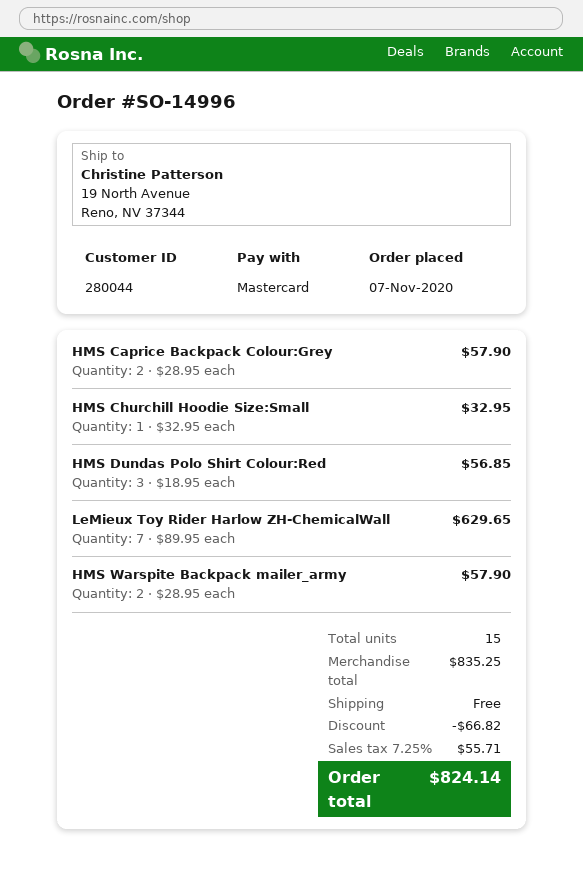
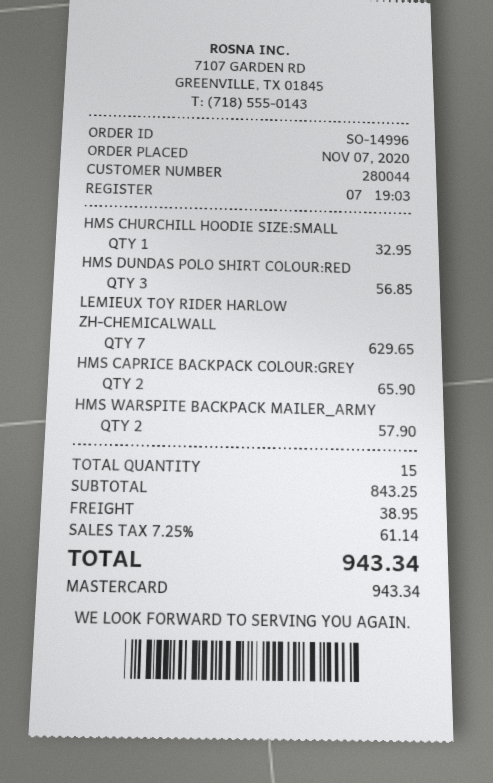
HMS Caprice Backpack Colour:Grey: 2 for 57.90 -> 2 for 65.90
subtotal: 835.25 -> 843.25
discount: 66.82 -> none
shipping: 0.00 -> 38.95
tax: 7.25% = 55.71 -> 7.25% = 61.14
total: 824.14 -> 943.34

